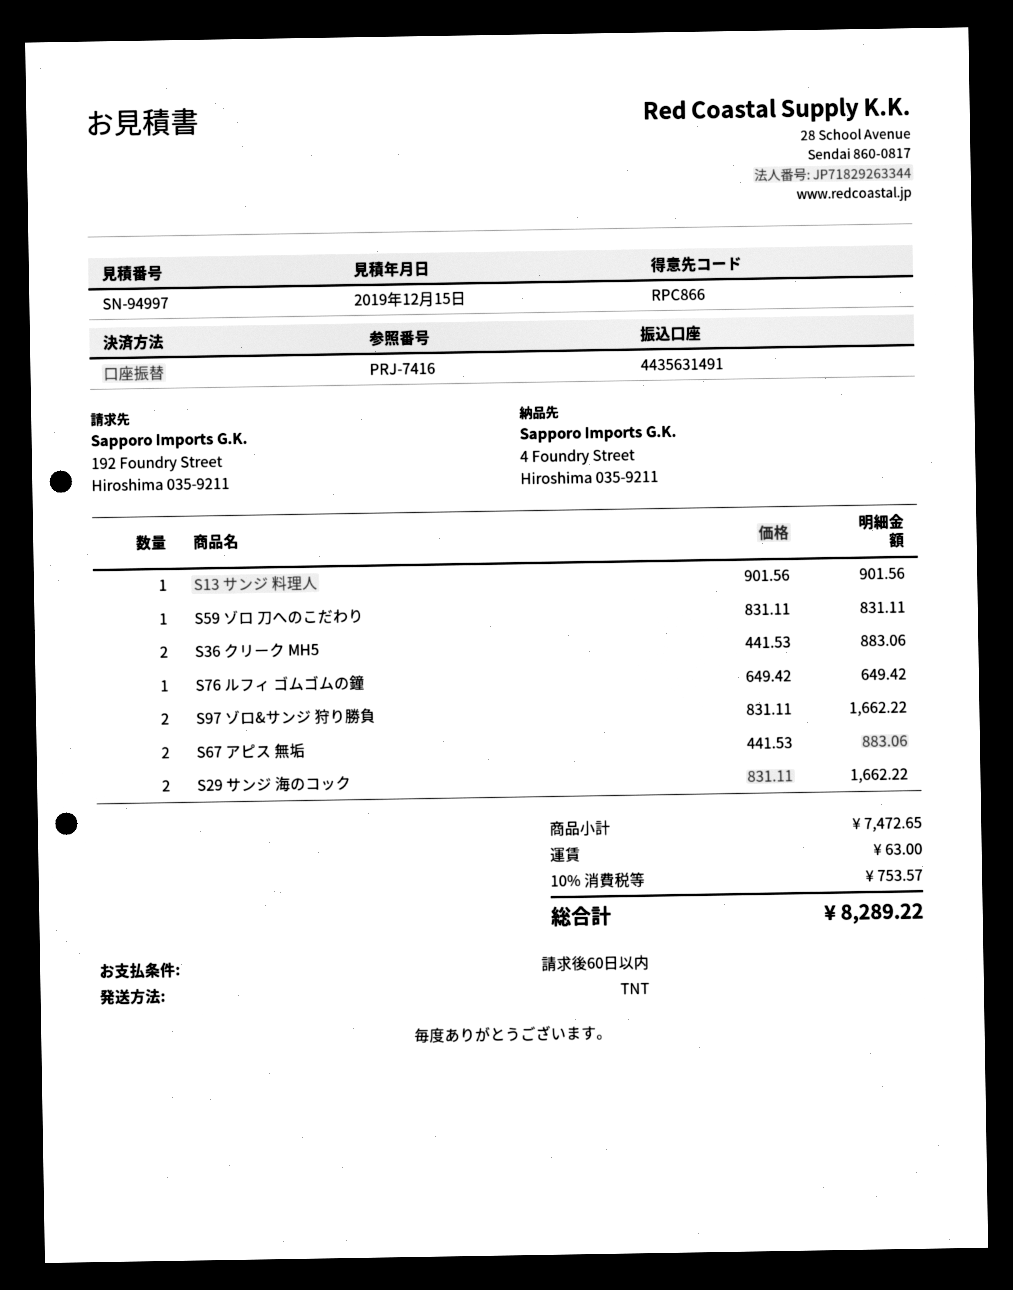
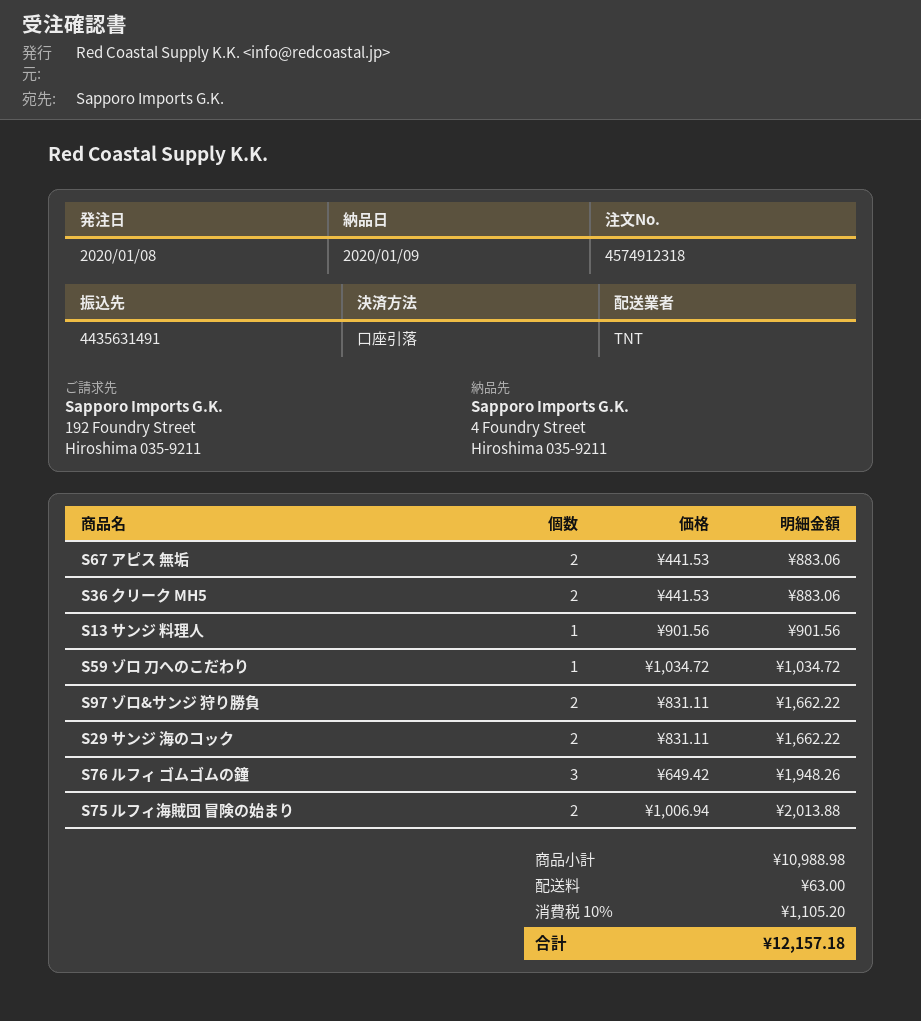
S59 ゾロ 刀へのこだわり: 1 x 831.11 = 831.11 -> 1 x 1034.72 = 1034.72
S76 ルフィ ゴムゴムの鐘: 1 x 649.42 = 649.42 -> 3 x 649.42 = 1948.26
S75 ルフィ海賊団 冒険の始まり: none -> 2 x 1006.94 = 2013.88
subtotal: 7472.65 -> 10988.98
tax: 10% = 753.57 -> 10% = 1105.20
total: 8289.22 -> 12157.18

